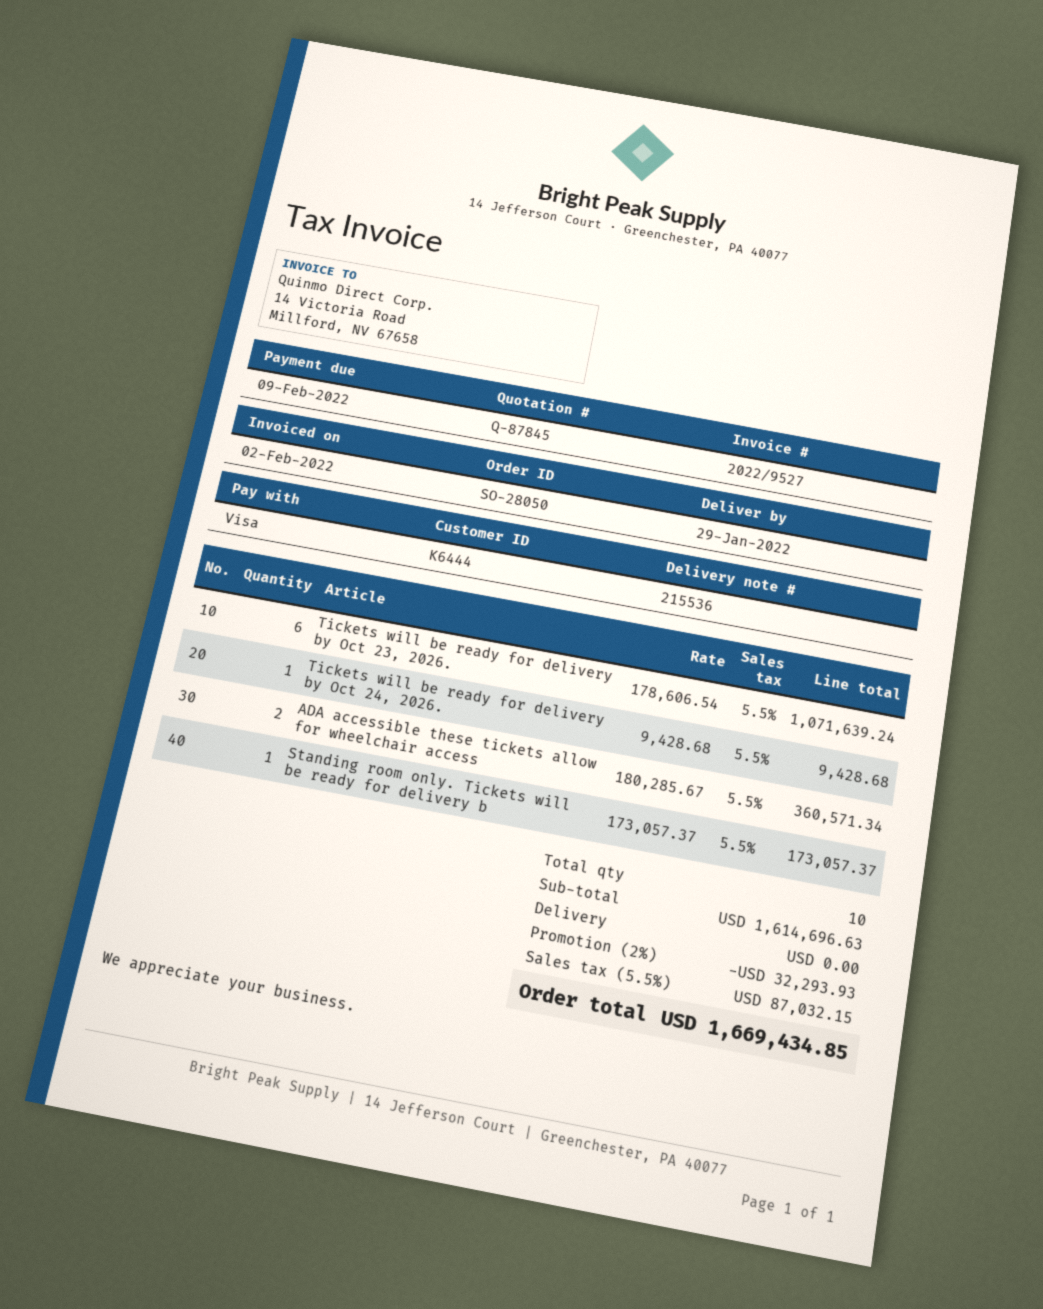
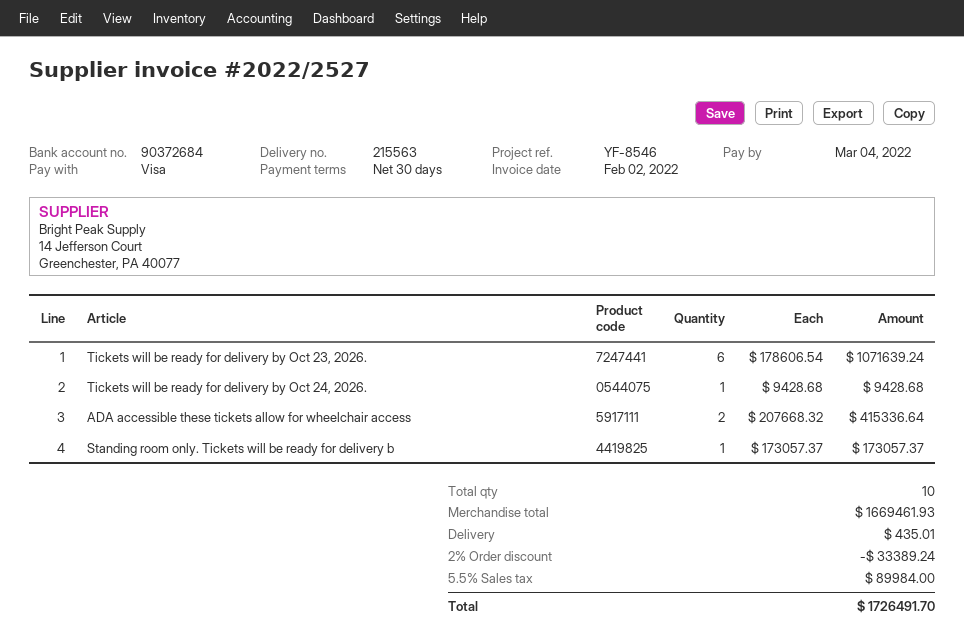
delivery note number: 215536 -> 215563
invoice number: 2022/9527 -> 2022/2527
due date: 2022-02-09 -> 2022-03-04
ADA accessible these tickets allow for wheelchair access: 2 x 180285.67 = 360571.34 -> 2 x 207668.32 = 415336.64
subtotal: 1614696.63 -> 1669461.93
discount: 2% = 32293.93 -> 2% = 33389.24
shipping: 0.00 -> 435.01
tax: 5.5% = 87032.15 -> 5.5% = 89984.00
total: 1669434.85 -> 1726491.70

